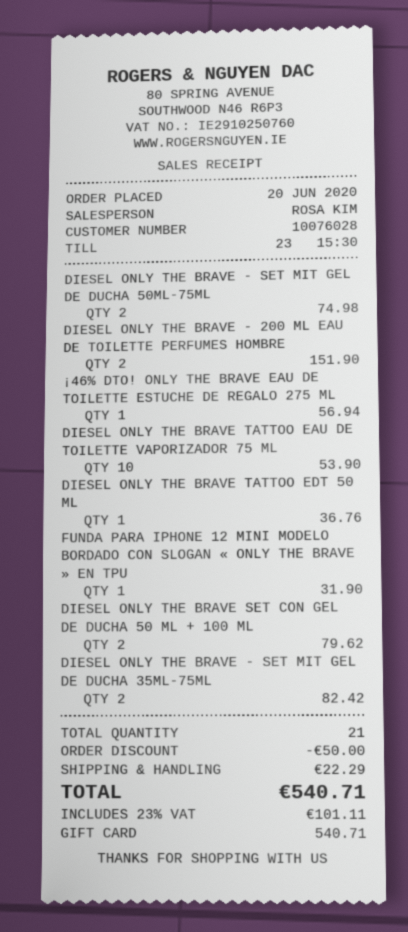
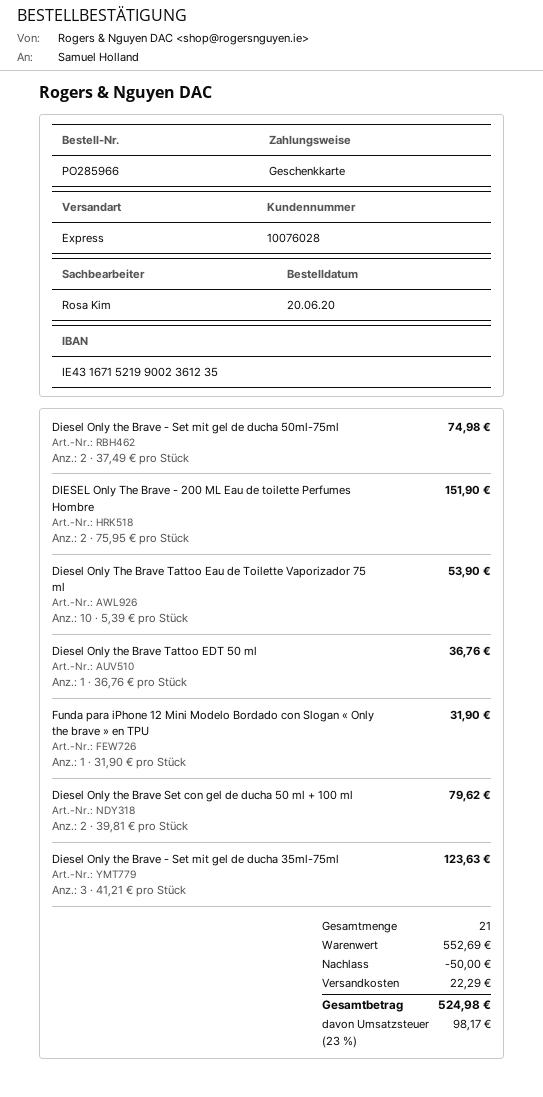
¡46% DTO! ONLY THE BRAVE EAU DE TOILETTE ESTUCHE DE REGALO 275 ML: 1 for 56.94 -> none
DIESEL ONLY THE BRAVE - SET MIT GEL DE DUCHA 35ML-75ML: 2 for 82.42 -> 3 for 123.63
tax: 23% = 101.11 -> 23% = 98.17
total: 540.71 -> 524.98

